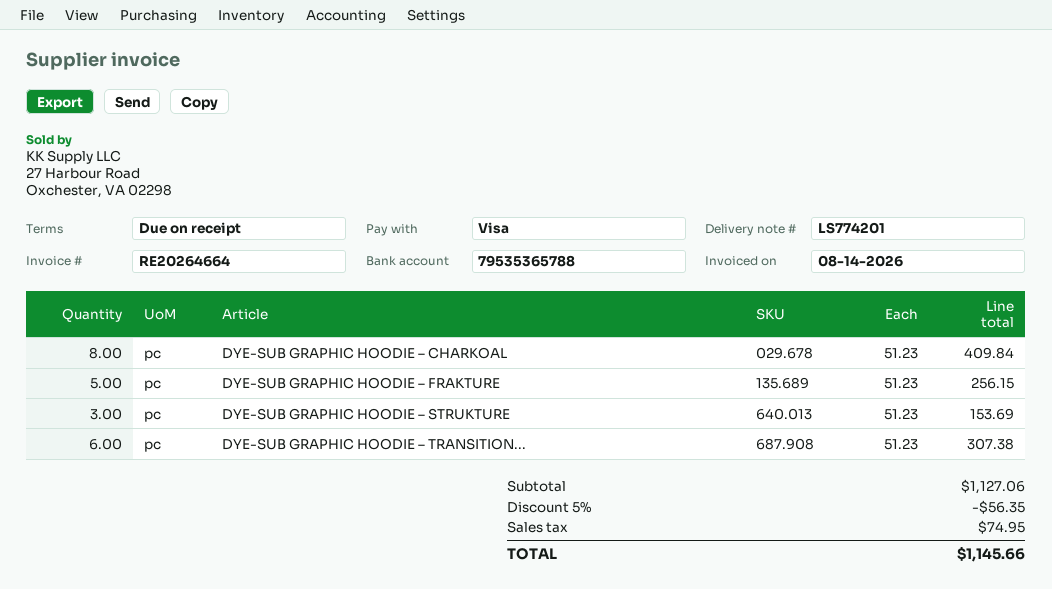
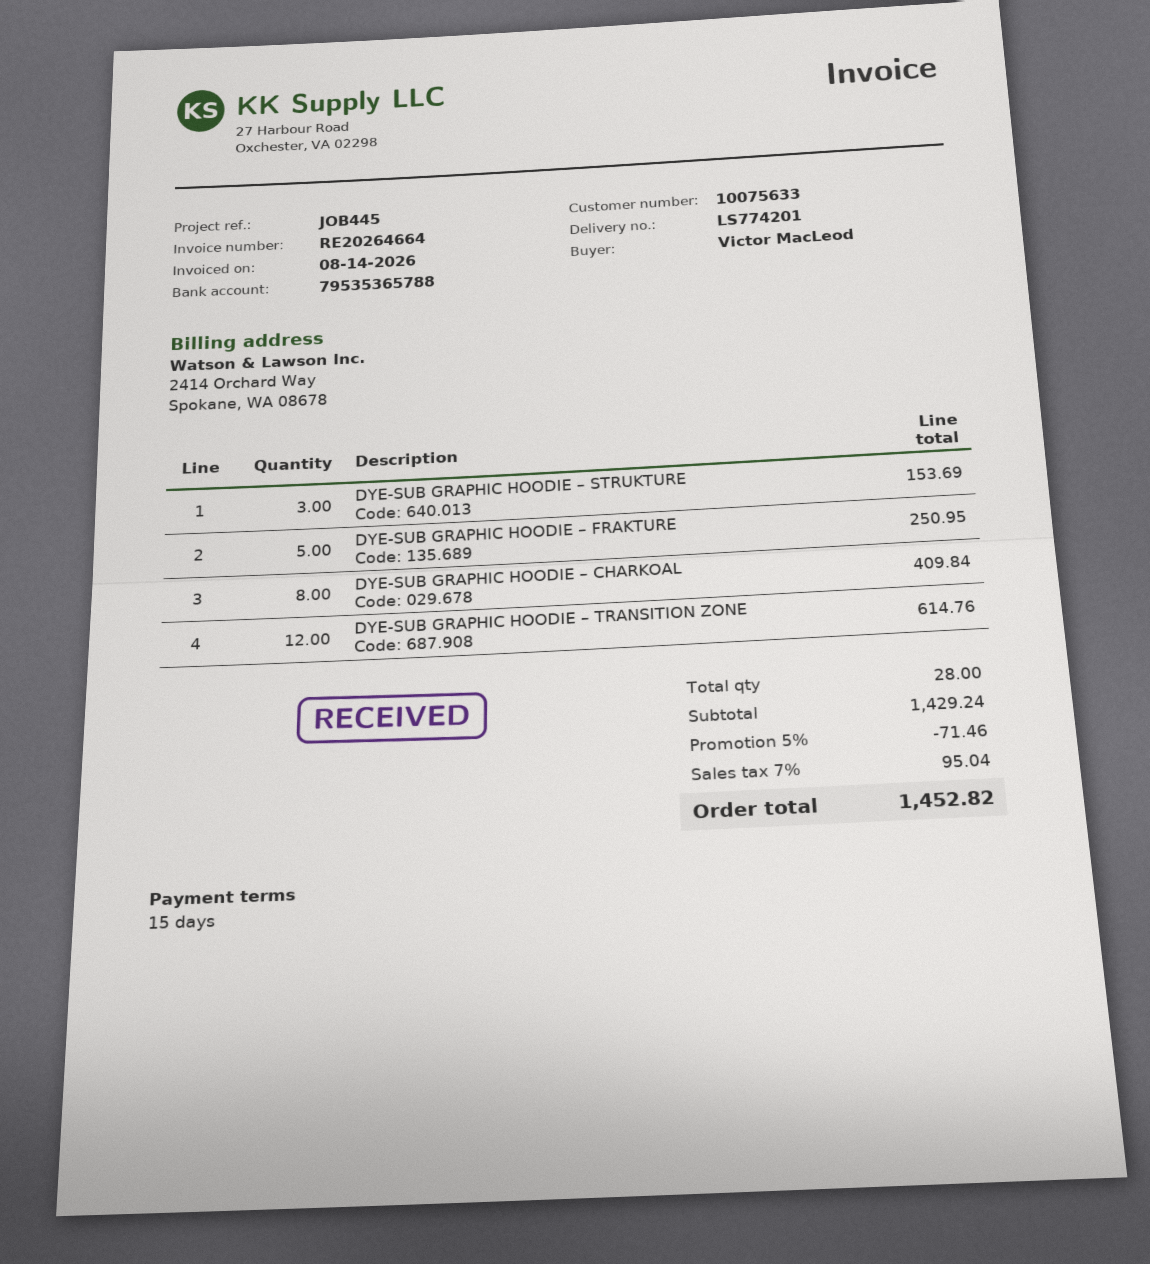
payment terms: on receipt -> 15 days
DYE-SUB GRAPHIC HOODIE – FRAKTURE: 5 for 256.15 -> 5 for 250.95
DYE-SUB GRAPHIC HOODIE – TRANSITION...: 6 for 307.38 -> 12 for 614.76
subtotal: 1127.06 -> 1429.24
discount: 5% = 56.35 -> 5% = 71.46
tax: 74.95 -> 95.04
total: 1145.66 -> 1452.82

